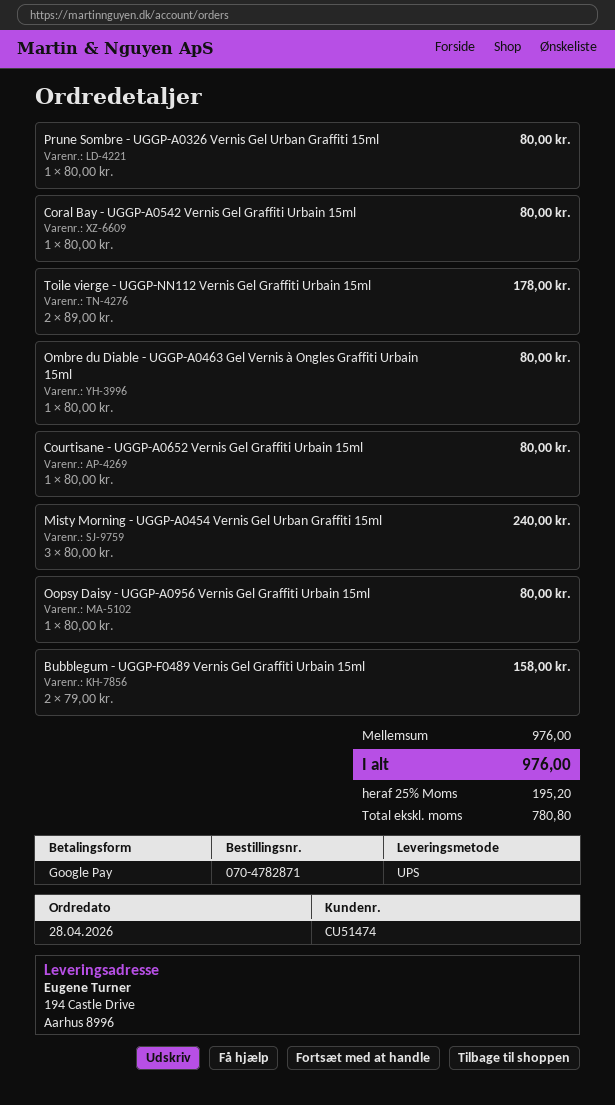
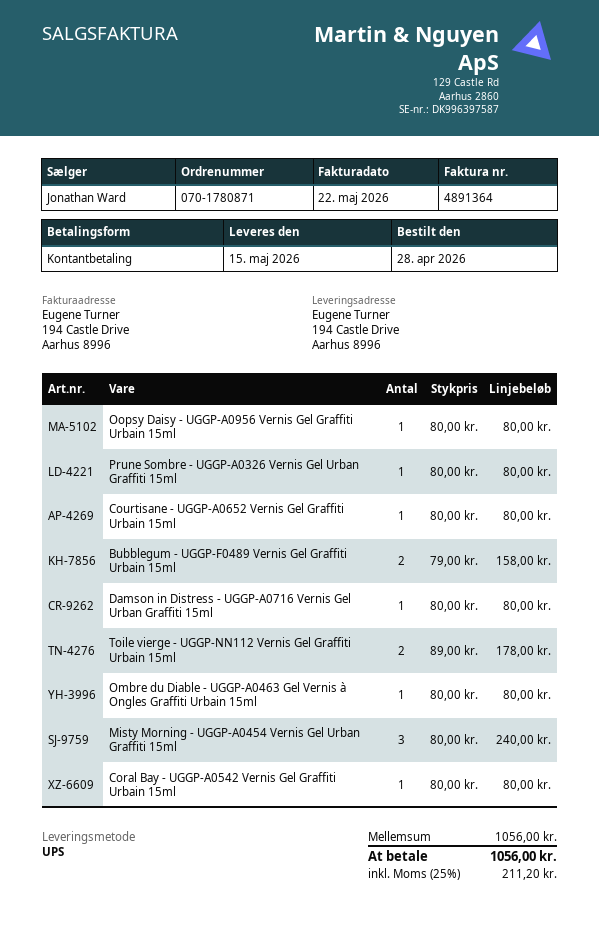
order number: 070-4782871 -> 070-1780871
payment method: Google Pay -> cash
Damson in Distress - UGGP-A0716 Vernis Gel Urban Graffiti 15ml: none -> 1 x 80.00 = 80.00
subtotal: 976.00 -> 1056.00
tax: 25% = 195.20 -> 25% = 211.20
total: 976.00 -> 1056.00

